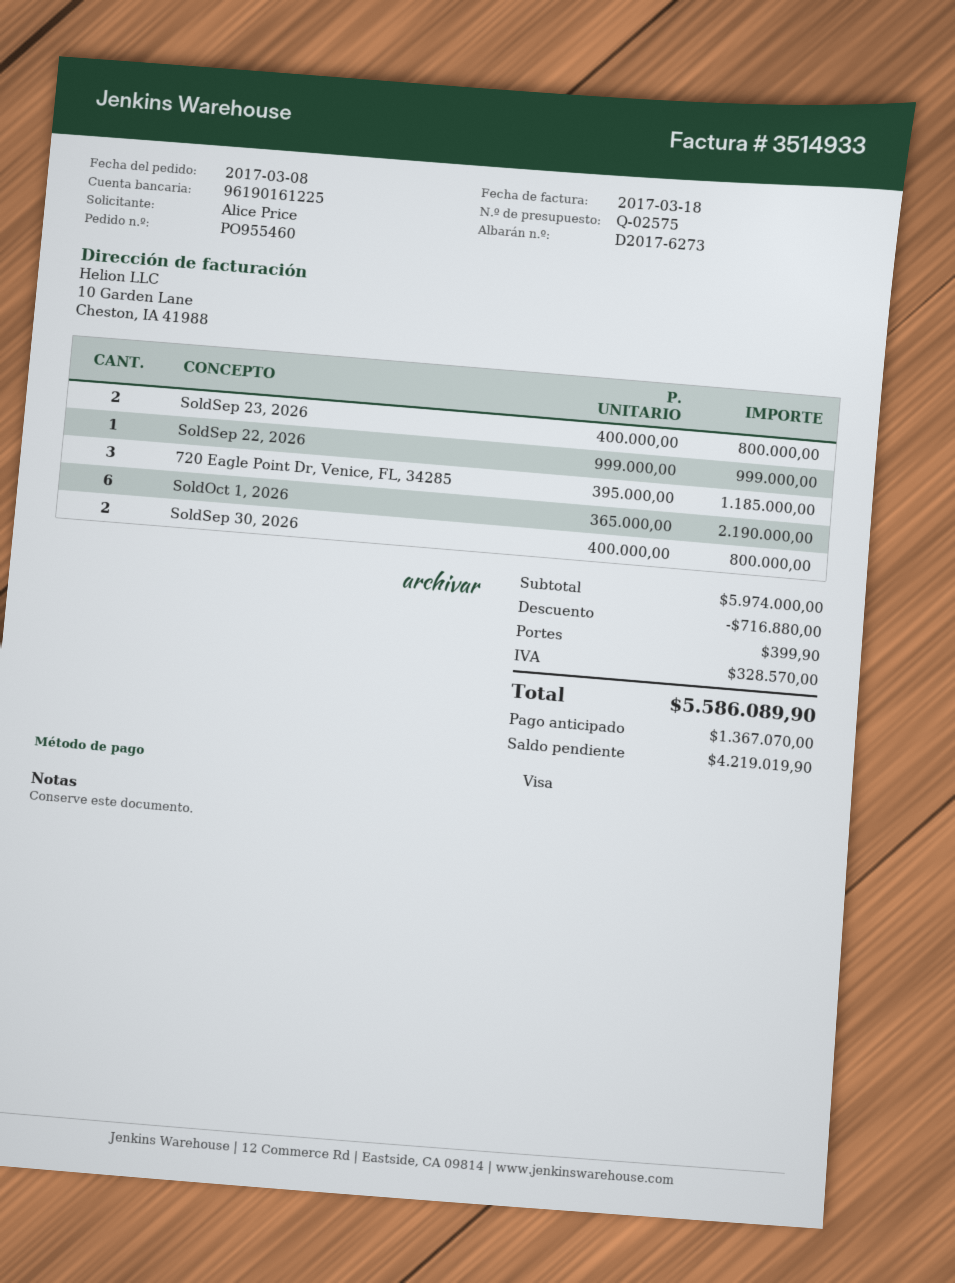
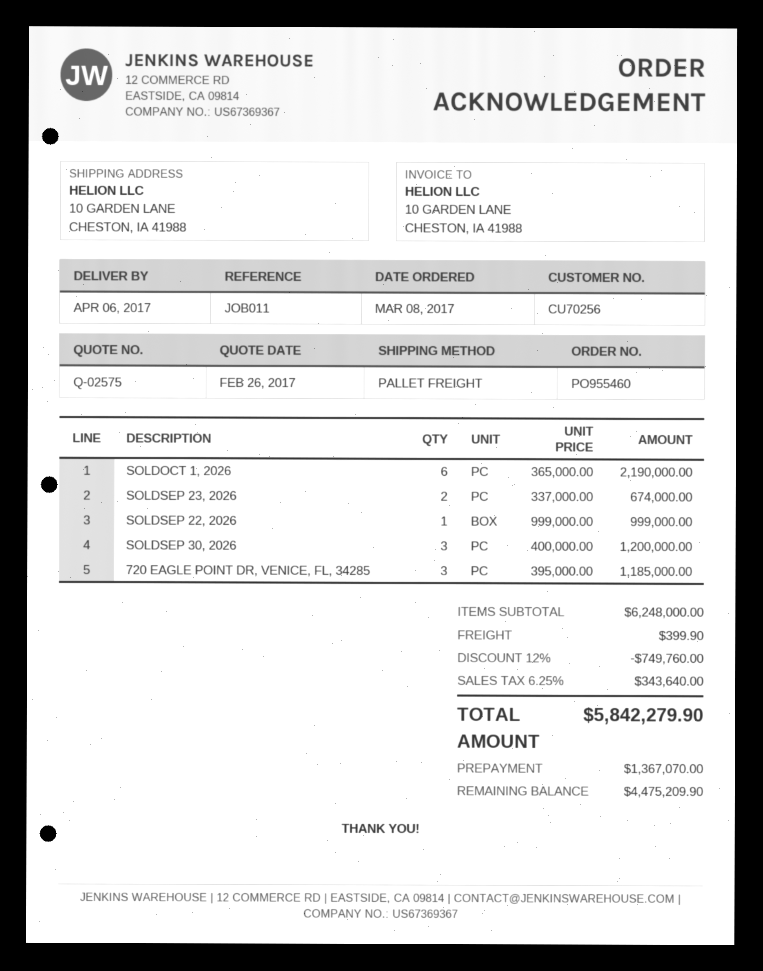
SoldSep 23, 2026: 2 x 400000.00 = 800000.00 -> 2 x 337000.00 = 674000.00
SoldSep 30, 2026: 2 x 400000.00 = 800000.00 -> 3 x 400000.00 = 1200000.00
subtotal: 5974000.00 -> 6248000.00
discount: 716880.00 -> 749760.00
tax: 328570.00 -> 343640.00
total: 5586089.90 -> 5842279.90
balance: 4219019.90 -> 4475209.90

